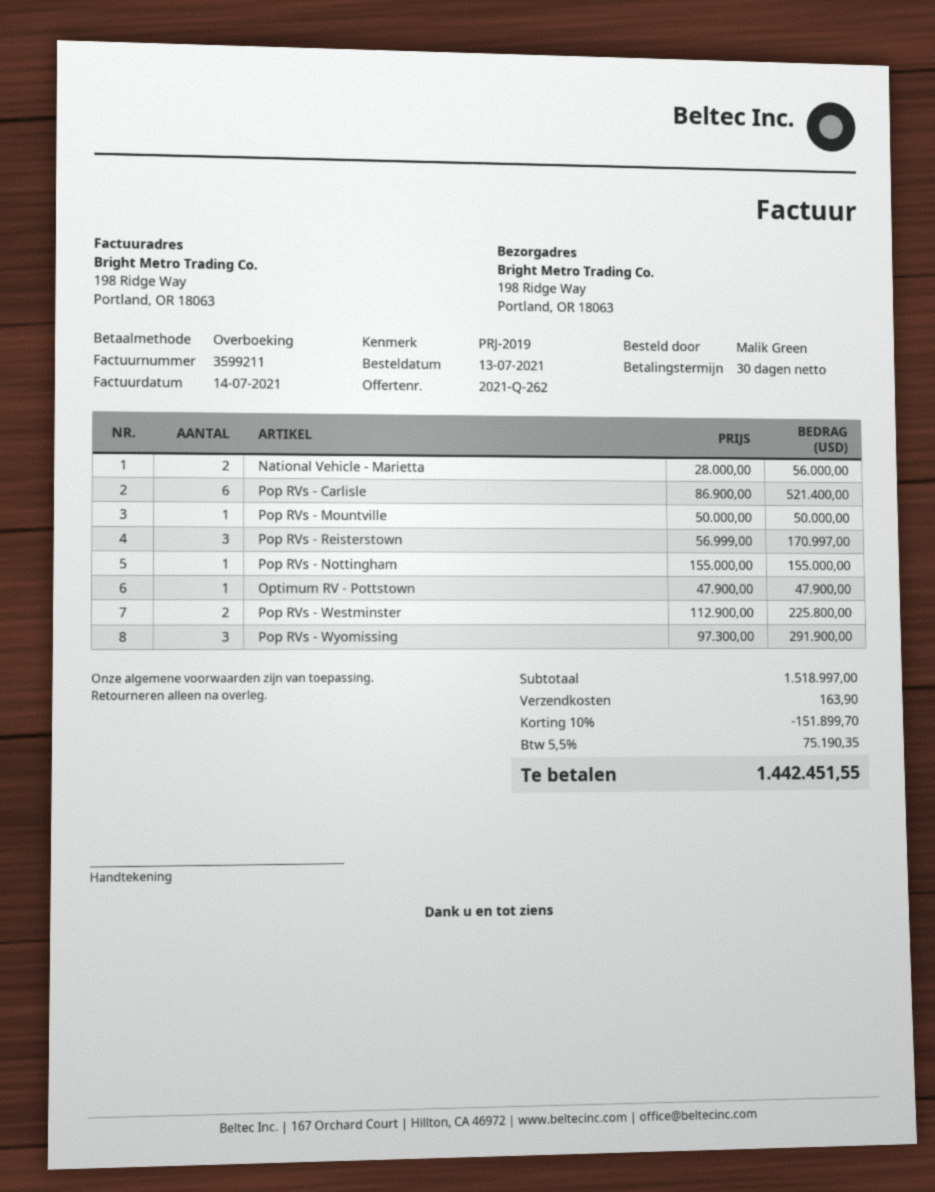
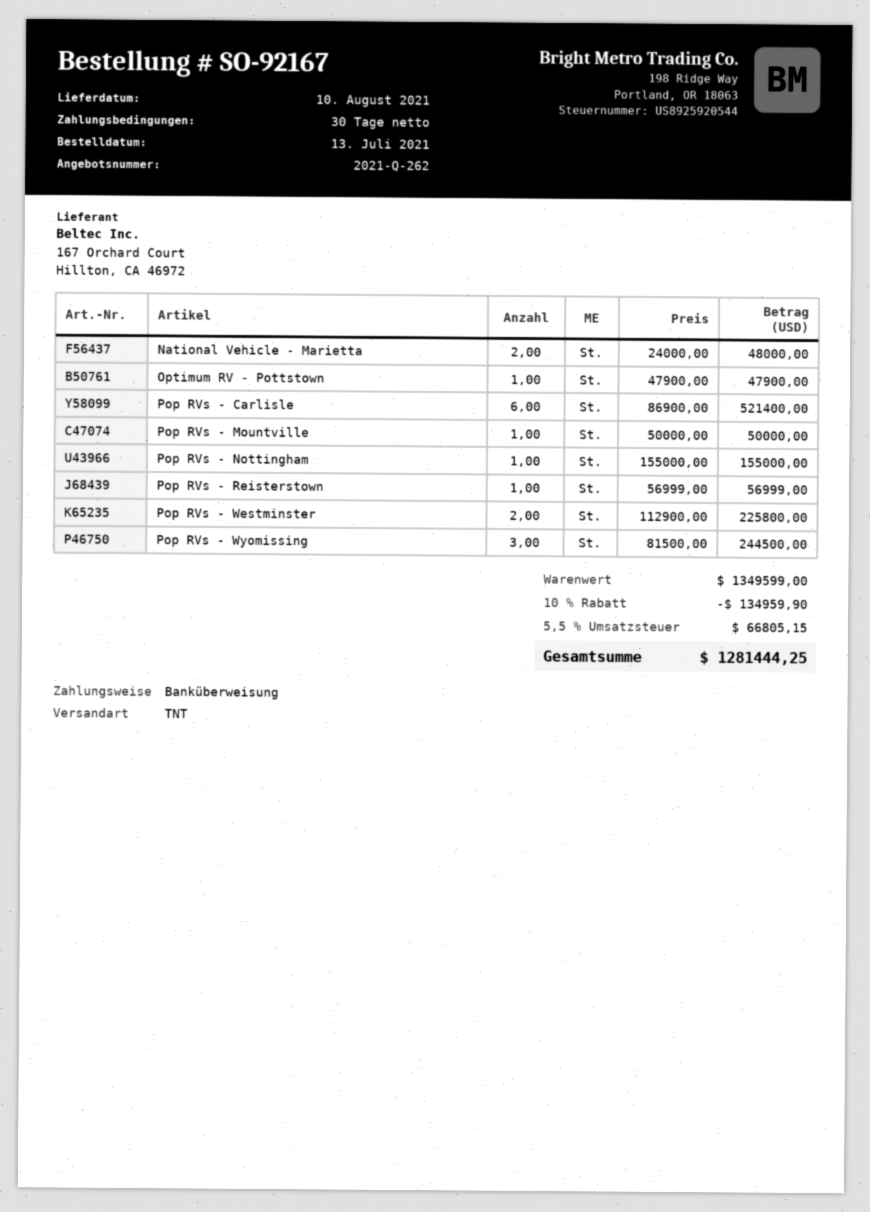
National Vehicle - Marietta: 2 x 28000.00 = 56000.00 -> 2 x 24000.00 = 48000.00
Pop RVs - Reisterstown: 3 x 56999.00 = 170997.00 -> 1 x 56999.00 = 56999.00
Pop RVs - Wyomissing: 3 x 97300.00 = 291900.00 -> 3 x 81500.00 = 244500.00
subtotal: 1518997.00 -> 1349599.00
discount: 10% = 151899.70 -> 10% = 134959.90
shipping: 163.90 -> none
tax: 5.5% = 75190.35 -> 5.5% = 66805.15
total: 1442451.55 -> 1281444.25

